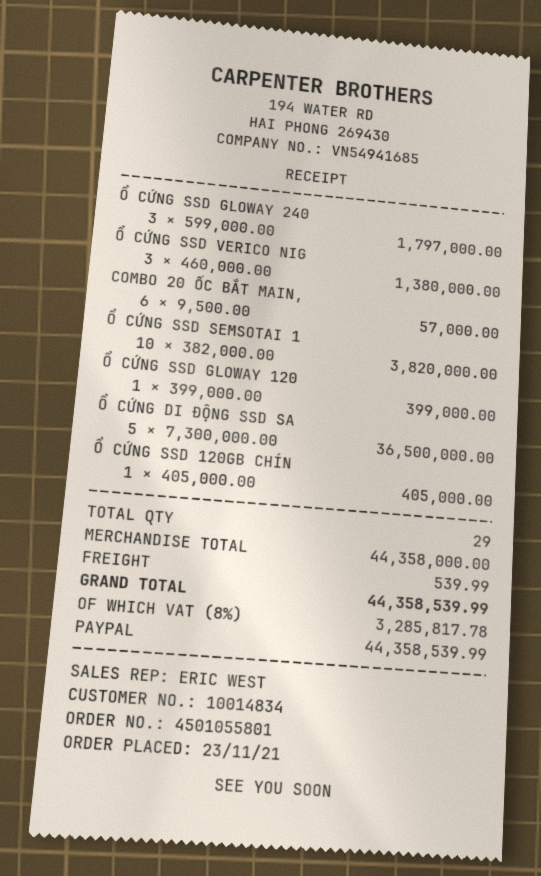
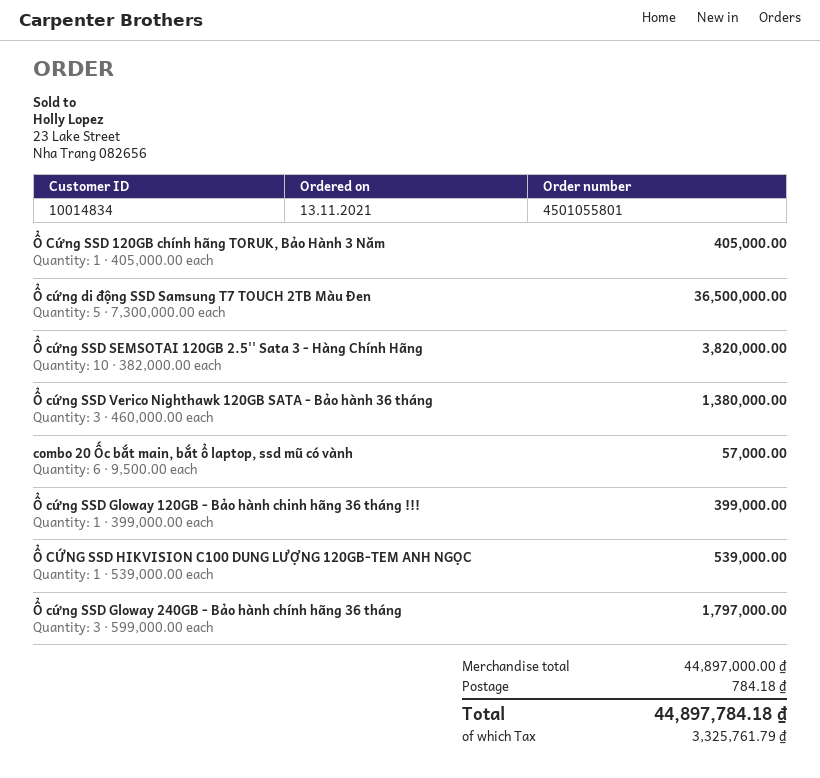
order date: 2021-11-23 -> 2021-11-13
Ổ CỨNG SSD HIKVISION C100 DUNG LƯỢNG 120GB-TEM ANH NGỌC: none -> 1 x 539000.00 = 539000.00
subtotal: 44358000.00 -> 44897000.00
shipping: 539.99 -> 784.18
tax: 3285817.78 -> 3325761.79
total: 44358539.99 -> 44897784.18

